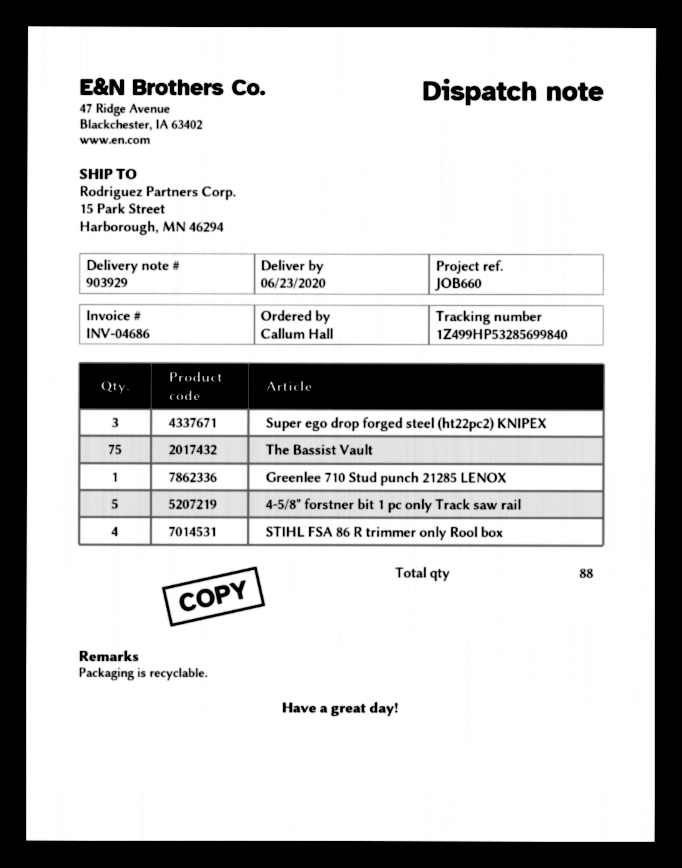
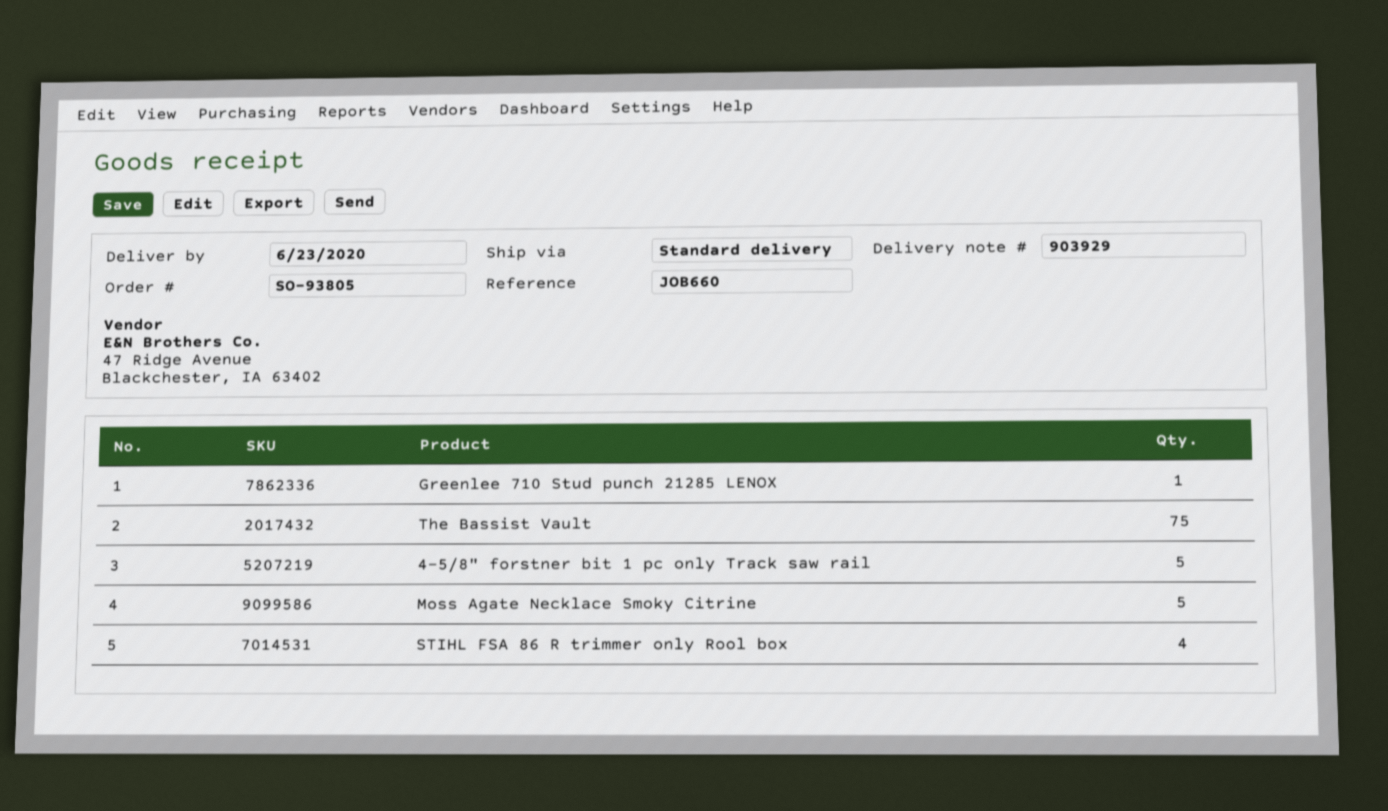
Super ego drop forged steel (ht22pc2) KNIPEX: 3 -> none
Moss Agate Necklace Smoky Citrine: none -> 5

